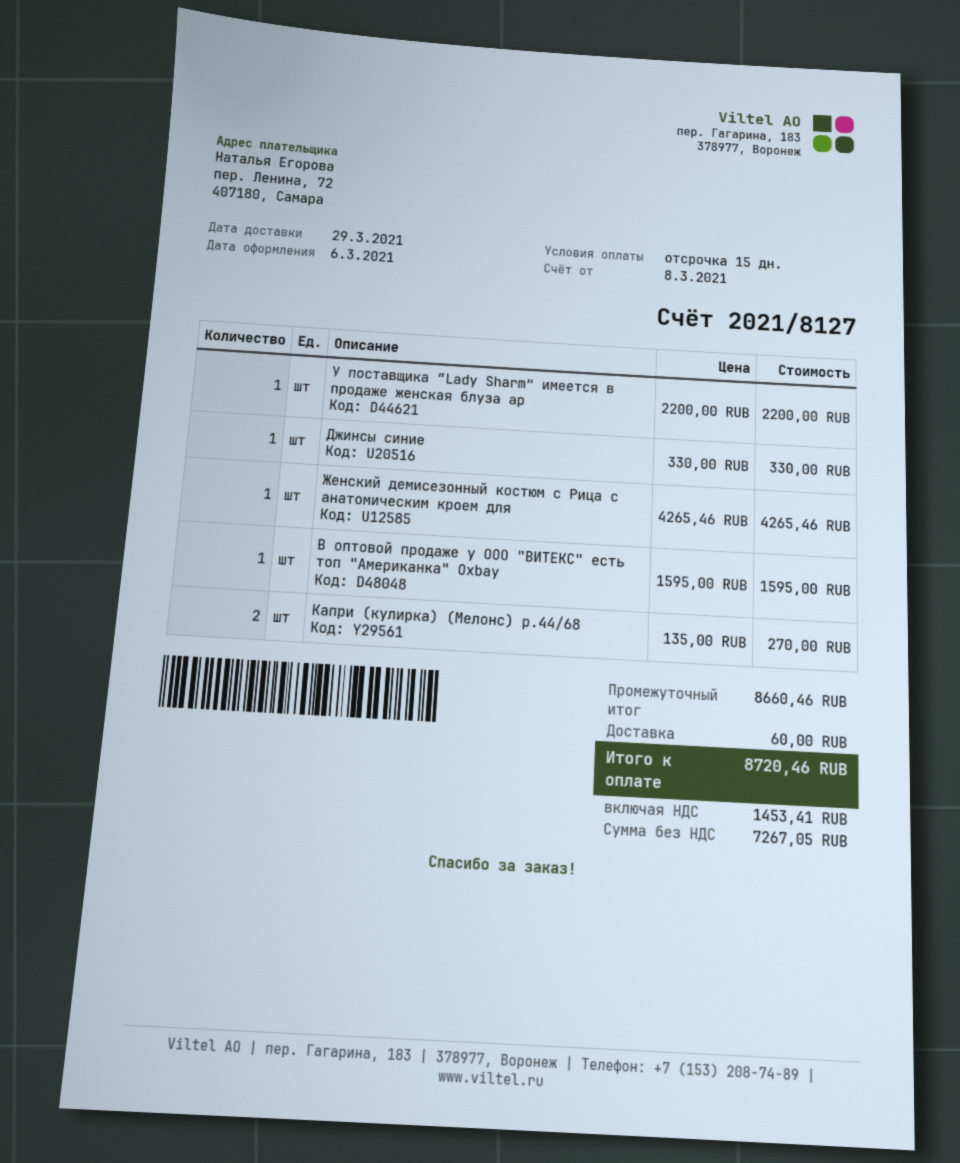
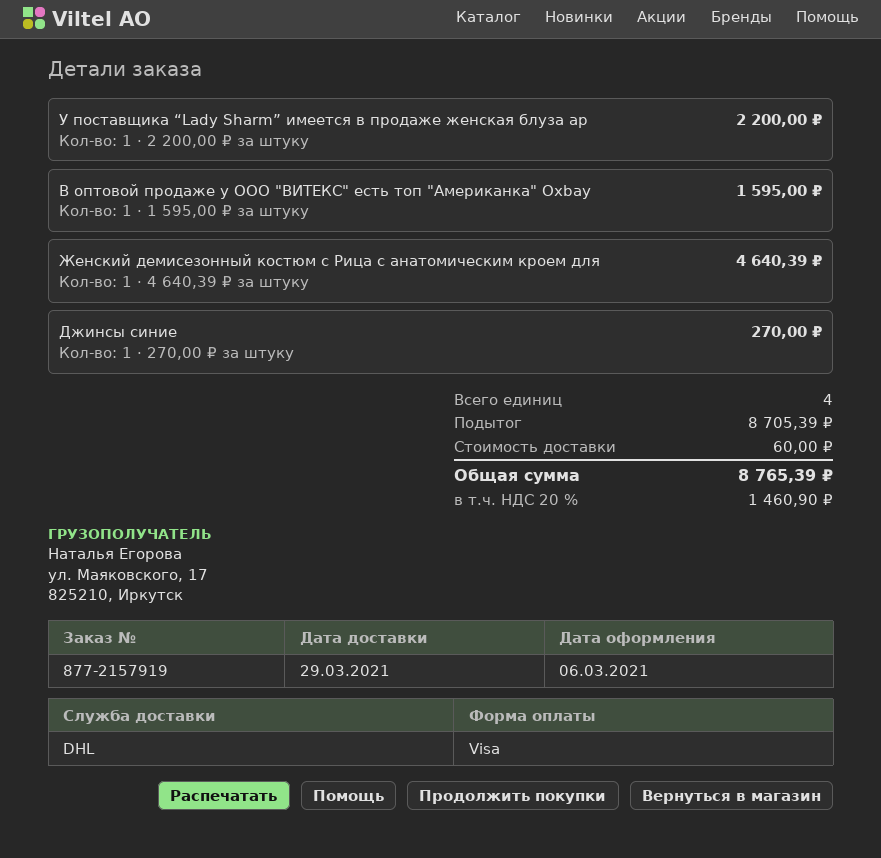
Джинсы синие: 1 x 330.00 = 330.00 -> 1 x 270.00 = 270.00
Женский демисезонный костюм с Рица с анатомическим кроем для: 1 x 4265.46 = 4265.46 -> 1 x 4640.39 = 4640.39
Капри (кулирка) (Мелонс) р.44/68: 2 x 135.00 = 270.00 -> none
subtotal: 8660.46 -> 8705.39
tax: 1453.41 -> 1460.90
total: 8720.46 -> 8765.39

